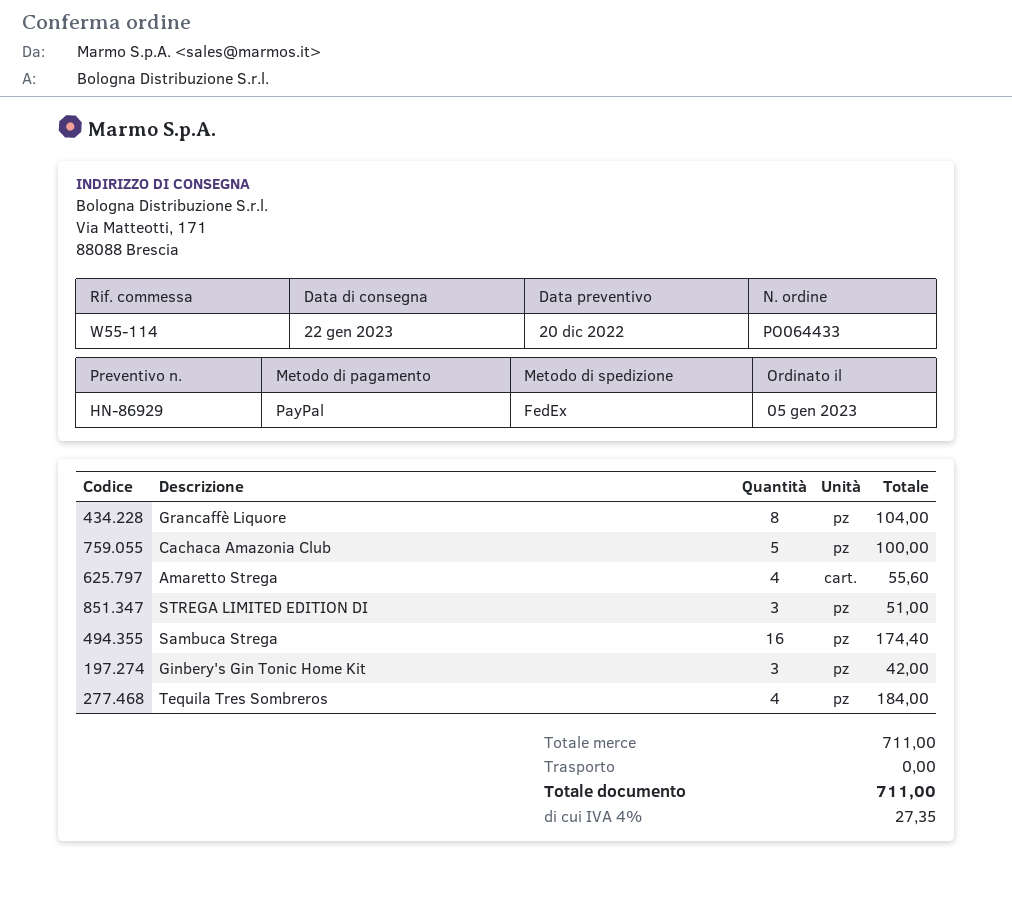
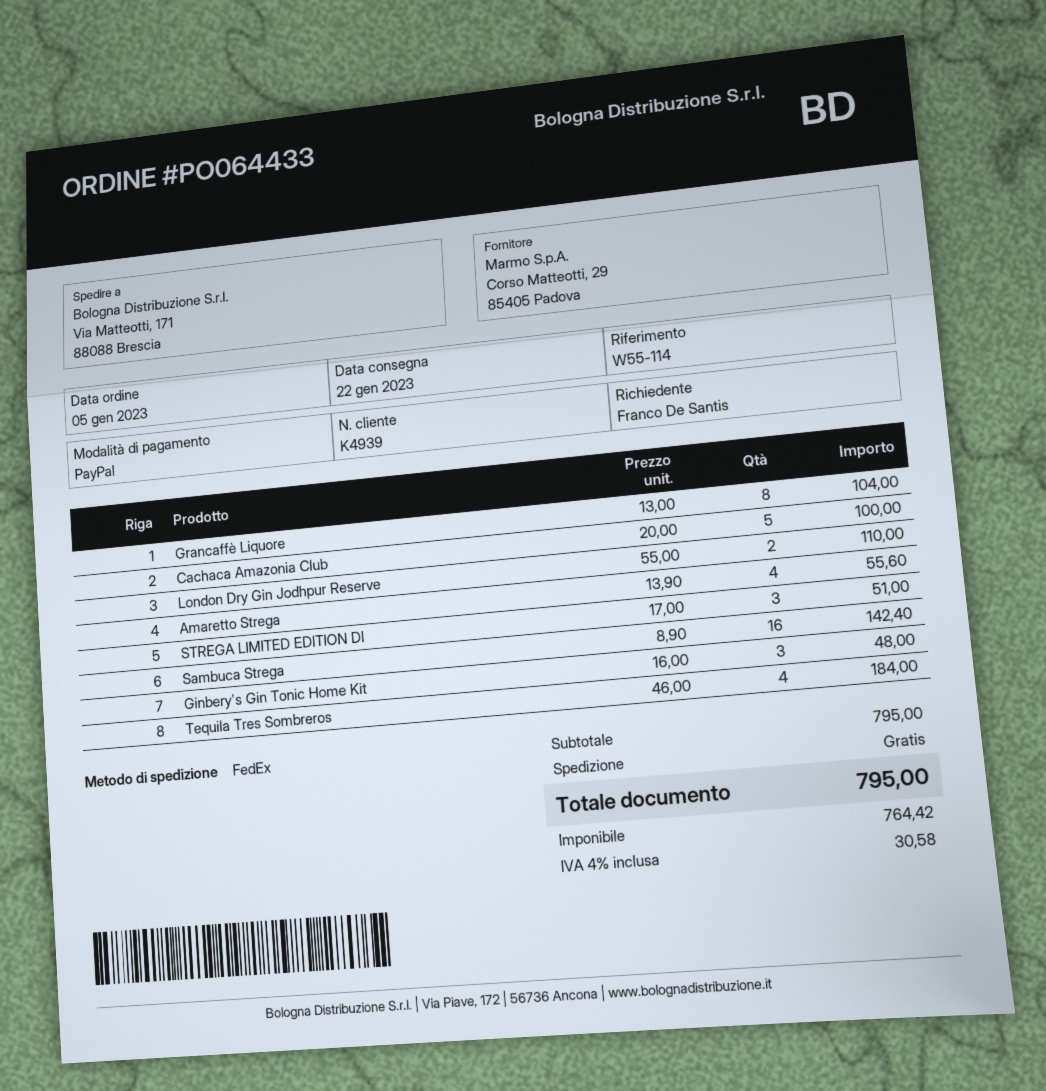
Sambuca Strega: 16 for 174.40 -> 16 for 142.40
Ginbery's Gin Tonic Home Kit: 3 for 42.00 -> 3 for 48.00
London Dry Gin Jodhpur Reserve: none -> 2 for 110.00
subtotal: 711.00 -> 795.00
tax: 4% = 27.35 -> 4% = 30.58
total: 711.00 -> 795.00

